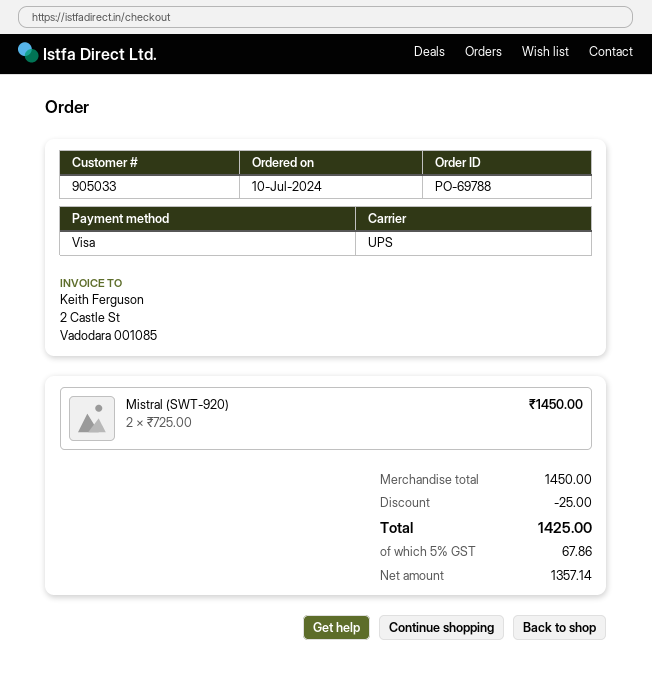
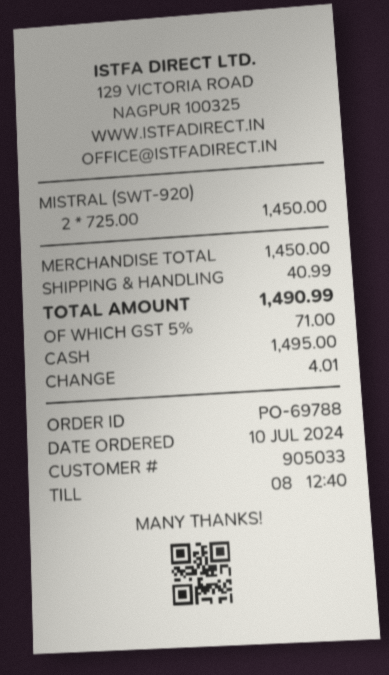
payment method: Visa -> cash
discount: 25.00 -> none
shipping: none -> 40.99
tax: 5% = 67.86 -> 5% = 71.00
total: 1425.00 -> 1490.99

